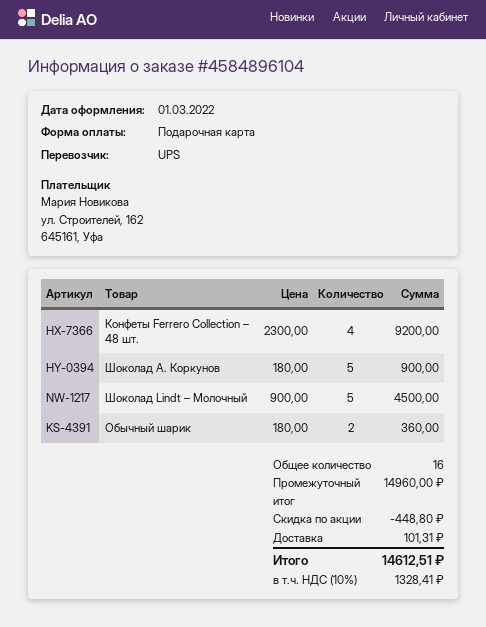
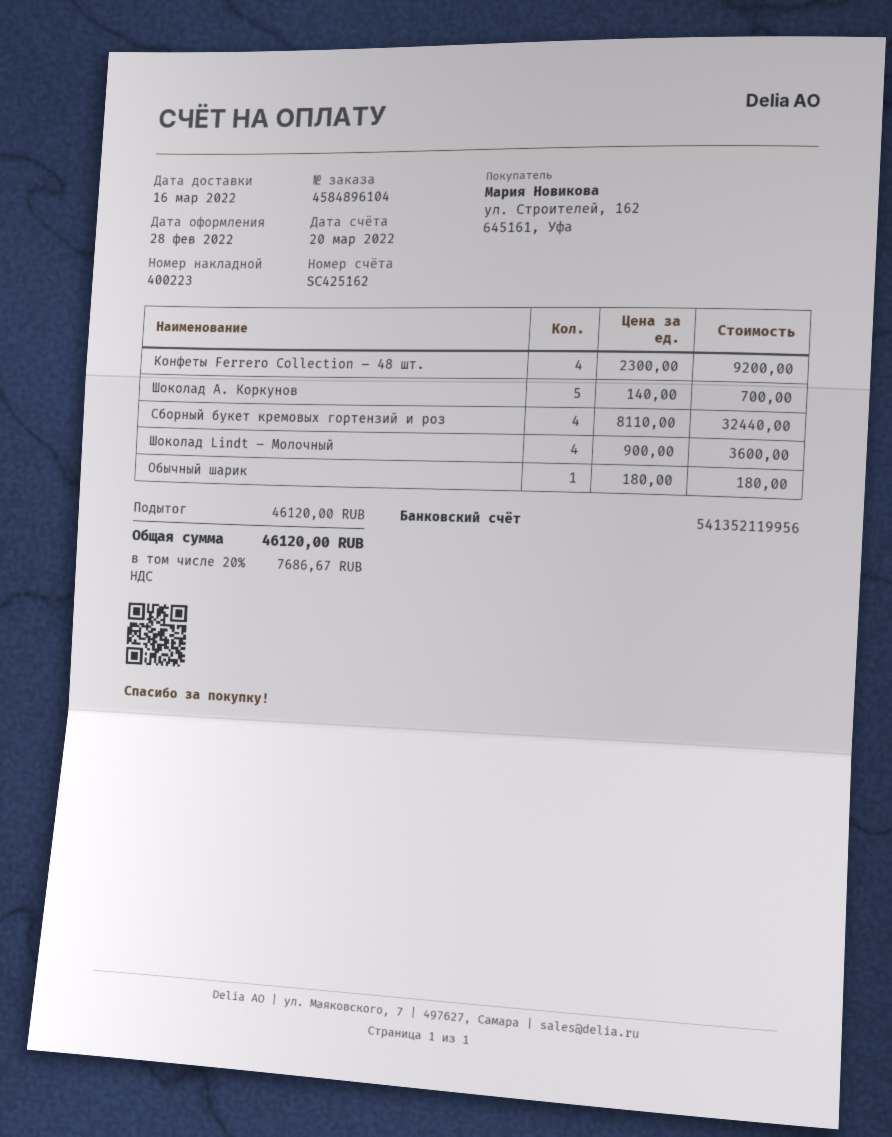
order date: 2022-03-01 -> 2022-02-28
Шоколад А. Коркунов: 5 x 180.00 = 900.00 -> 5 x 140.00 = 700.00
Шоколад Lindt – Молочный: 5 x 900.00 = 4500.00 -> 4 x 900.00 = 3600.00
Обычный шарик: 2 x 180.00 = 360.00 -> 1 x 180.00 = 180.00
Сборный букет кремовых гортензий и роз: none -> 4 x 8110.00 = 32440.00
subtotal: 14960.00 -> 46120.00
discount: 448.80 -> none
shipping: 101.31 -> none
tax: 10% = 1328.41 -> 20% = 7686.67
total: 14612.51 -> 46120.00

